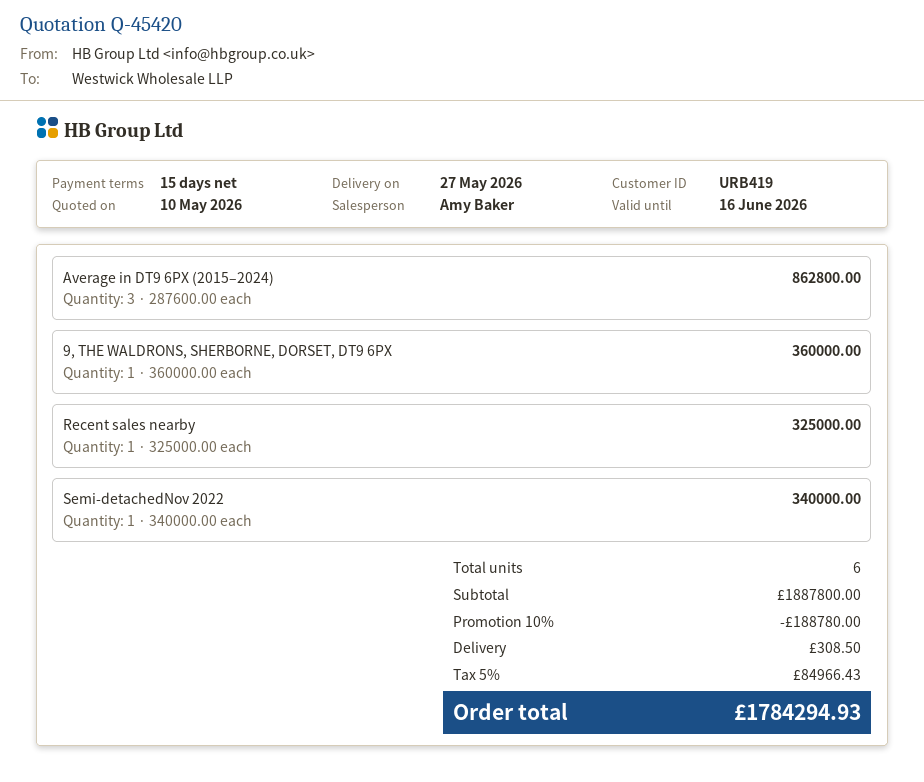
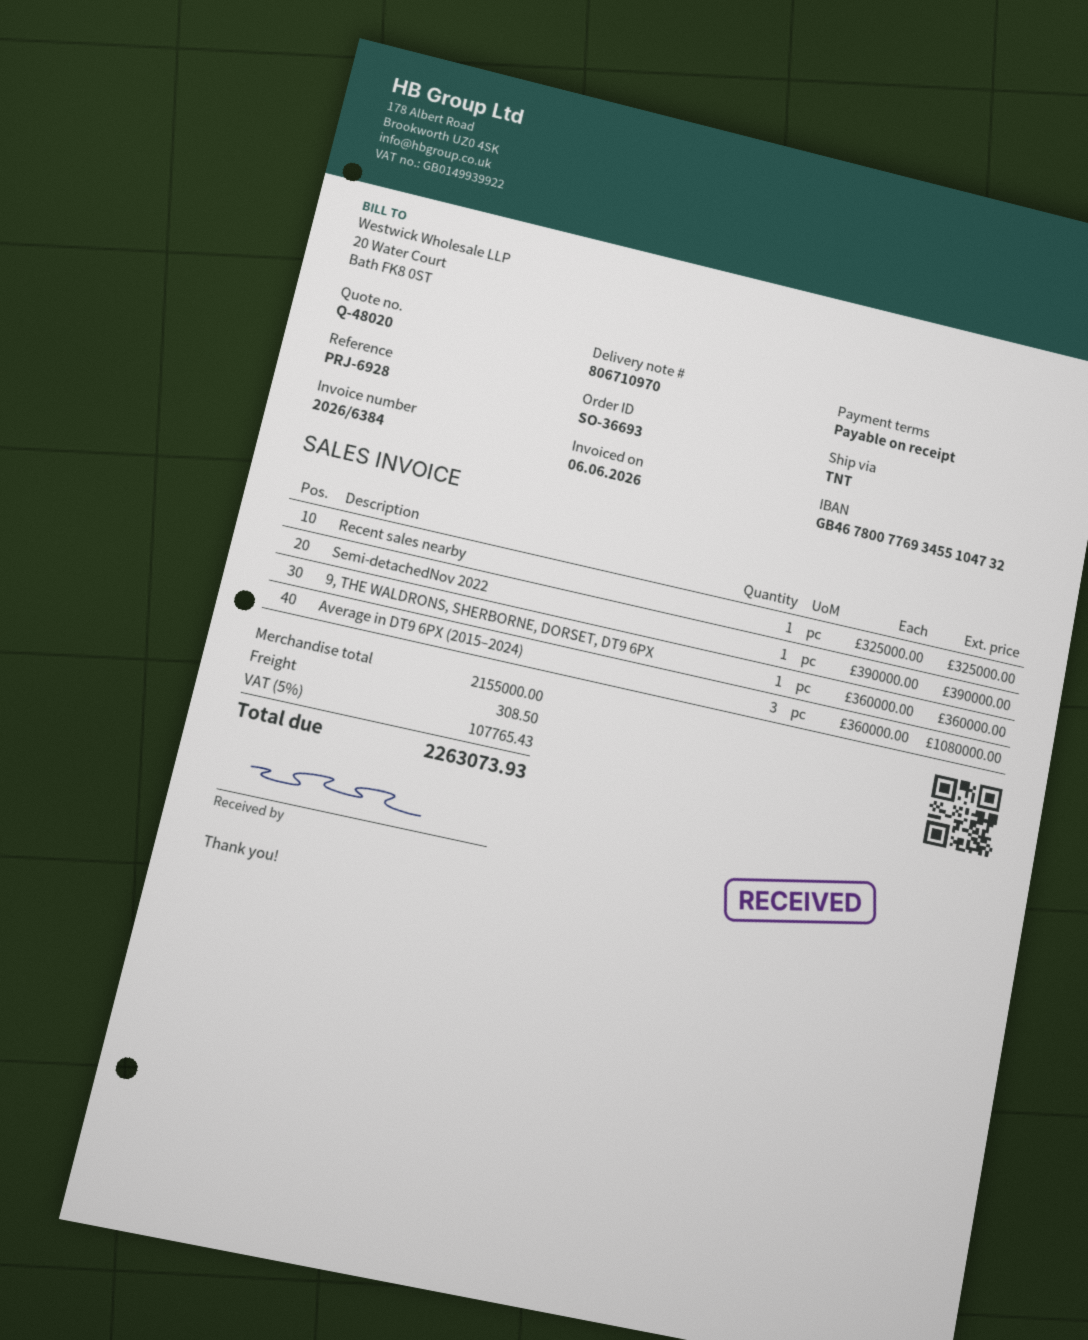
quote number: Q-45420 -> Q-48020
payment terms: 15 days -> on receipt
Average in DT9 6PX (2015–2024): 3 x 287600.00 = 862800.00 -> 3 x 360000.00 = 1080000.00
Semi-detachedNov 2022: 1 x 340000.00 = 340000.00 -> 1 x 390000.00 = 390000.00
subtotal: 1887800.00 -> 2155000.00
discount: 10% = 188780.00 -> none
tax: 5% = 84966.43 -> 5% = 107765.43
total: 1784294.93 -> 2263073.93

